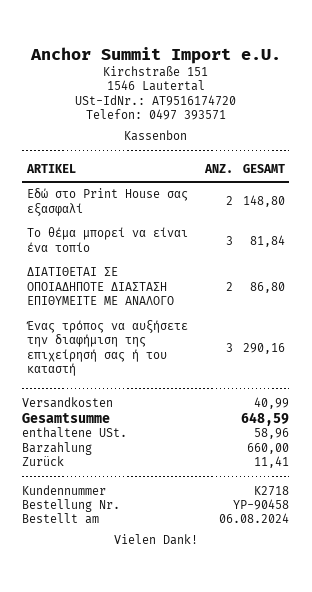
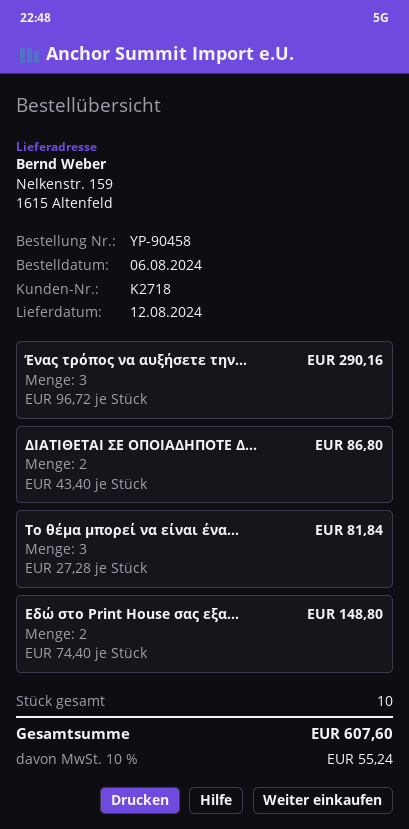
shipping: 40.99 -> none
tax: 58.96 -> 55.24
total: 648.59 -> 607.60

